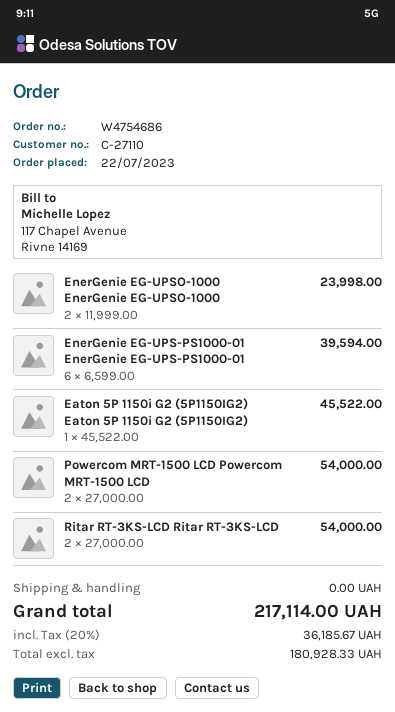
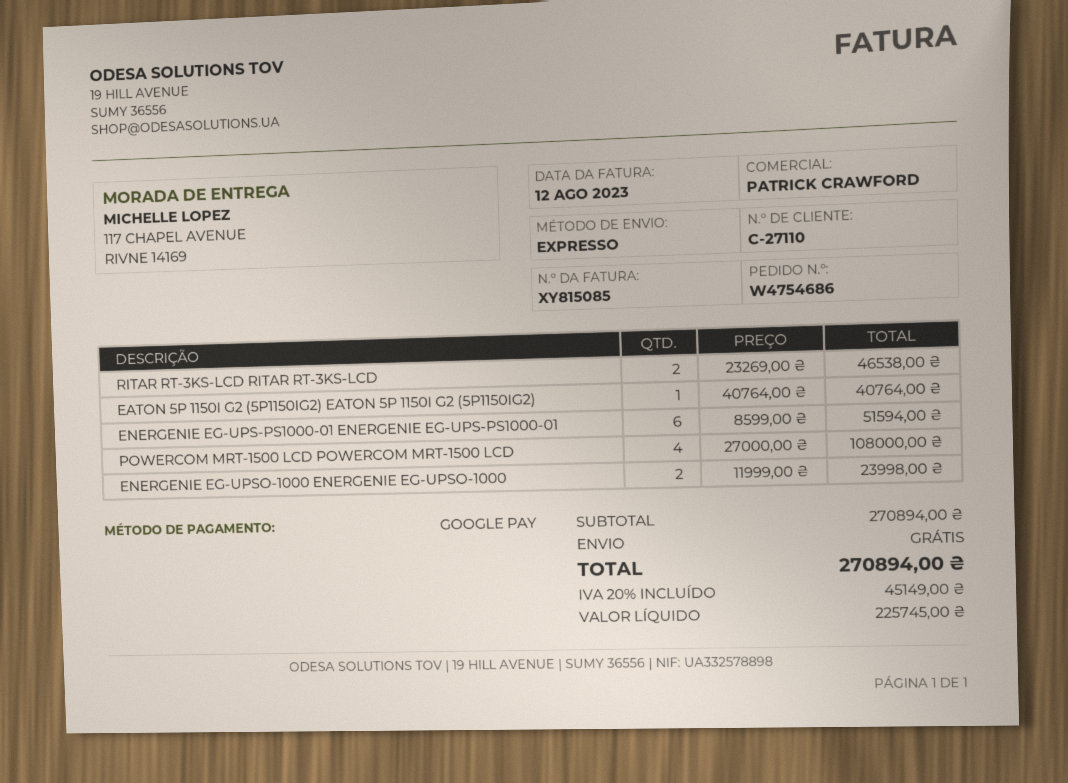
EnerGenie EG-UPS-PS1000-01 EnerGenie EG-UPS-PS1000-01: 6 x 6599.00 = 39594.00 -> 6 x 8599.00 = 51594.00
Eaton 5P 1150i G2 (5P1150IG2) Eaton 5P 1150i G2 (5P1150IG2): 1 x 45522.00 = 45522.00 -> 1 x 40764.00 = 40764.00
Powercom MRT-1500 LCD Powercom MRT-1500 LCD: 2 x 27000.00 = 54000.00 -> 4 x 27000.00 = 108000.00
Ritar RT-3KS-LCD Ritar RT-3KS-LCD: 2 x 27000.00 = 54000.00 -> 2 x 23269.00 = 46538.00
net: 180928.33 -> 225745.00
tax: 20% = 36185.67 -> 20% = 45149.00
total: 217114.00 -> 270894.00

